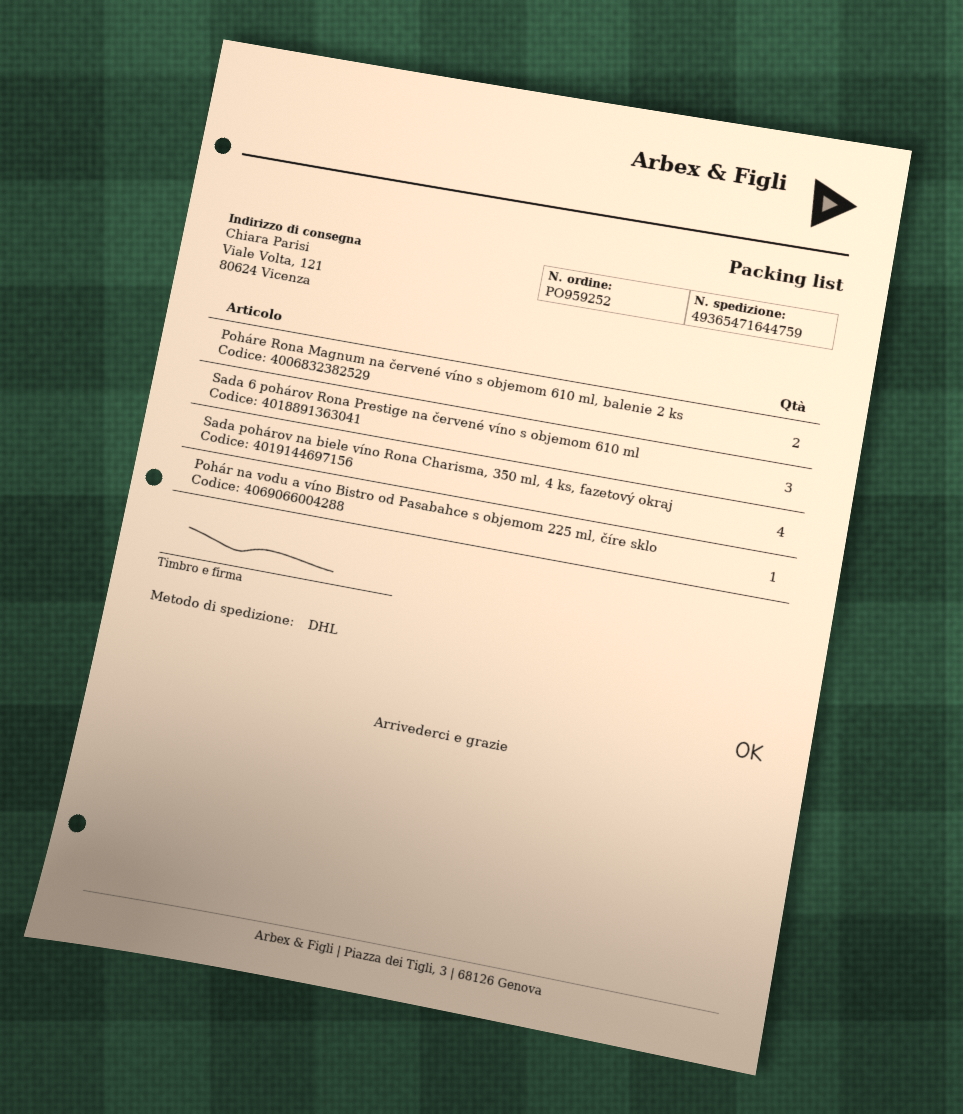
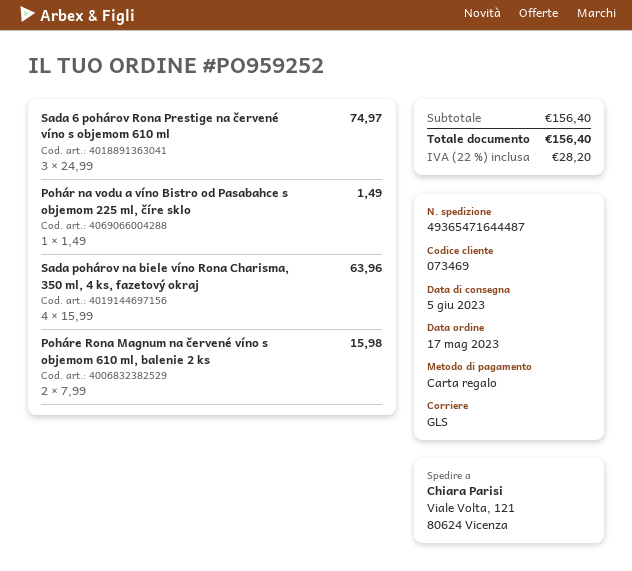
shipping method: DHL -> GLS
tracking number: 49365471644759 -> 49365471644487

